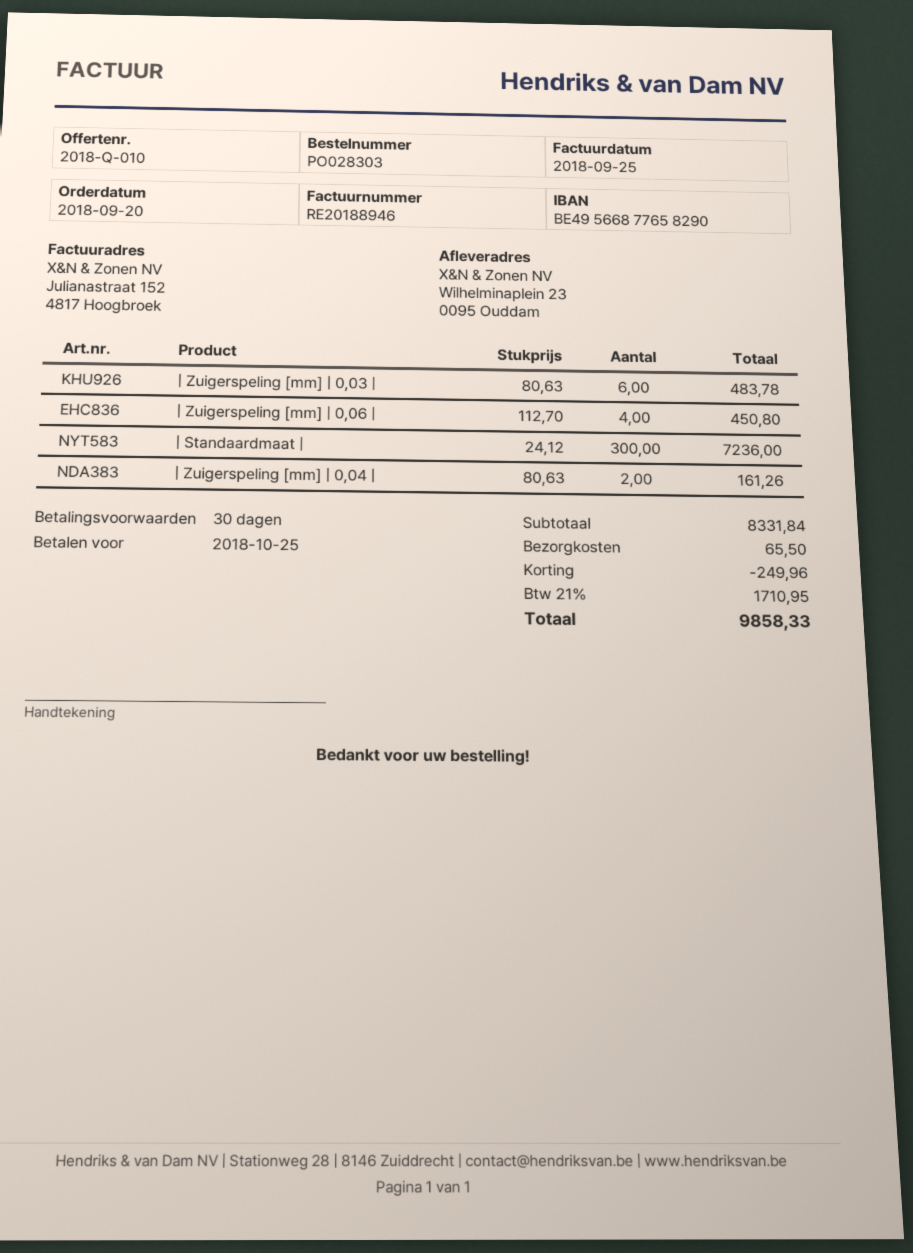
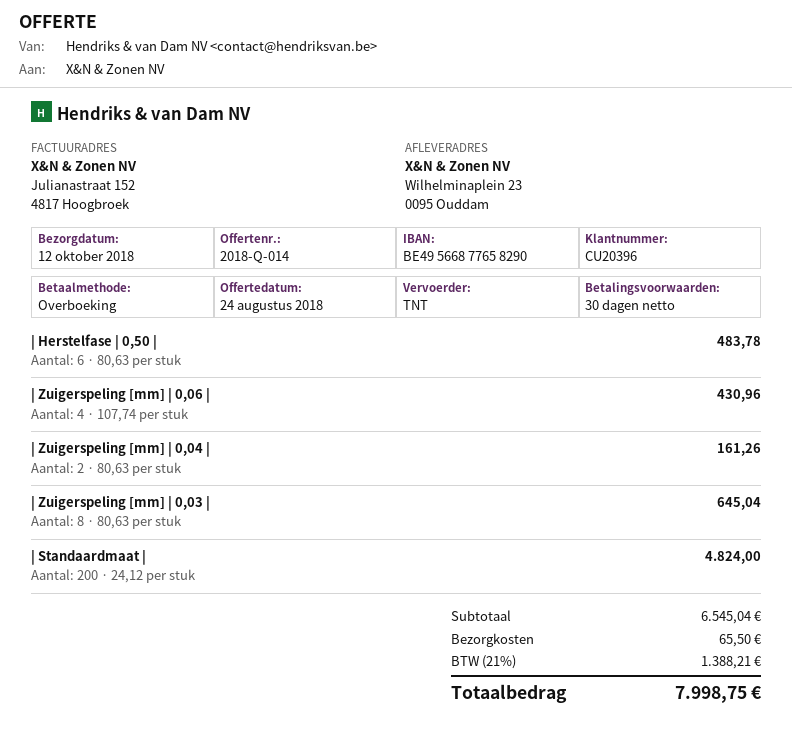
quote number: 2018-Q-010 -> 2018-Q-014
| Zuigerspeling [mm] | 0,03 |: 6 x 80.63 = 483.78 -> 8 x 80.63 = 645.04
| Zuigerspeling [mm] | 0,06 |: 4 x 112.70 = 450.80 -> 4 x 107.74 = 430.96
| Standaardmaat |: 300 x 24.12 = 7236.00 -> 200 x 24.12 = 4824.00
| Herstelfase | 0,50 |: none -> 6 x 80.63 = 483.78
subtotal: 8331.84 -> 6545.04
discount: 249.96 -> none
tax: 21% = 1710.95 -> 21% = 1388.21
total: 9858.33 -> 7998.75

